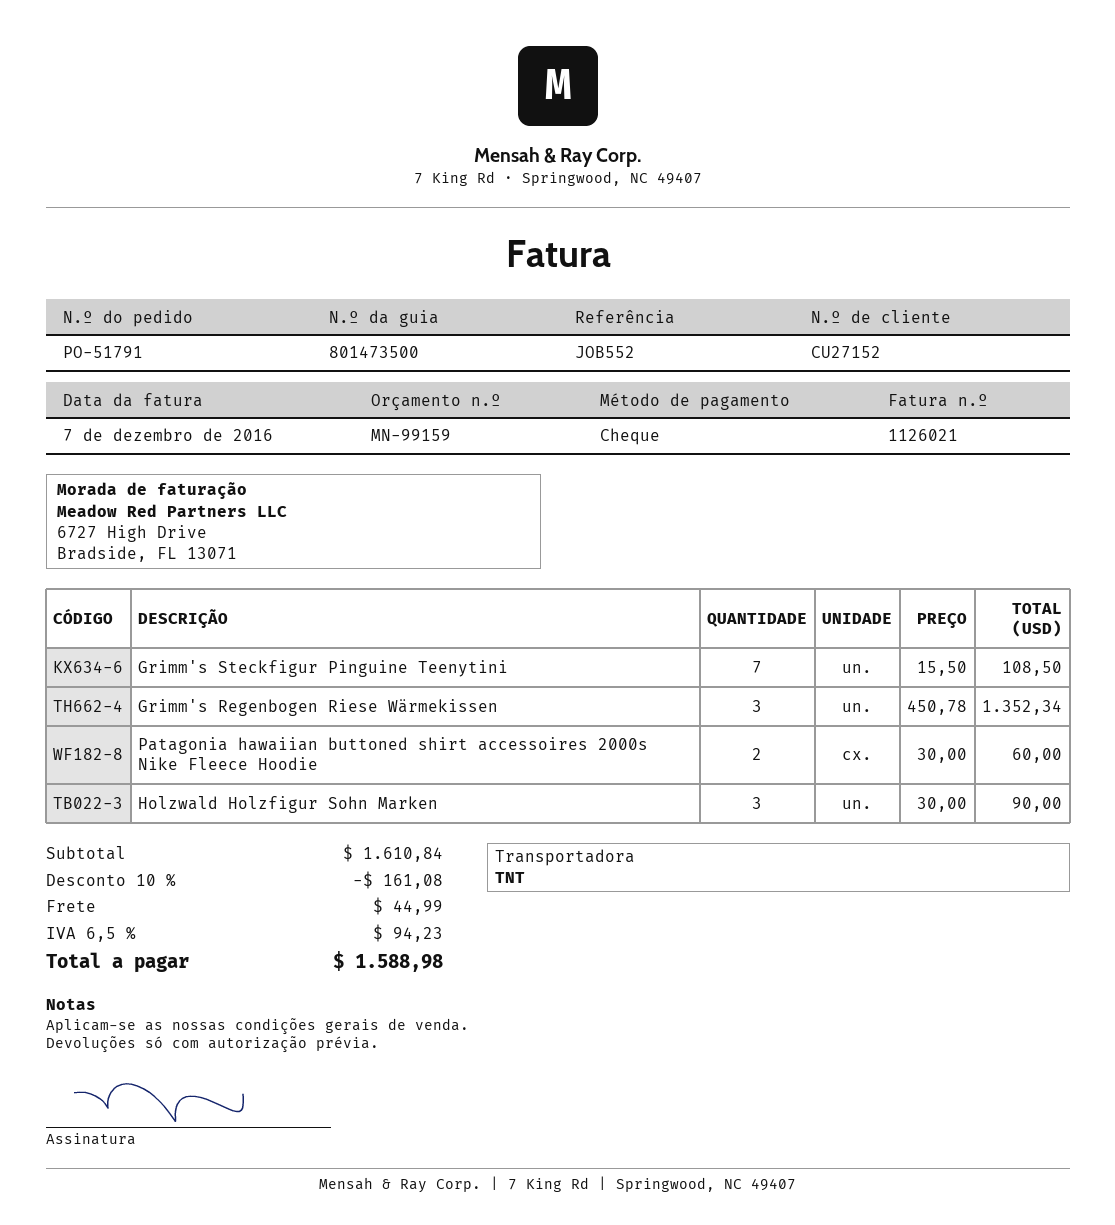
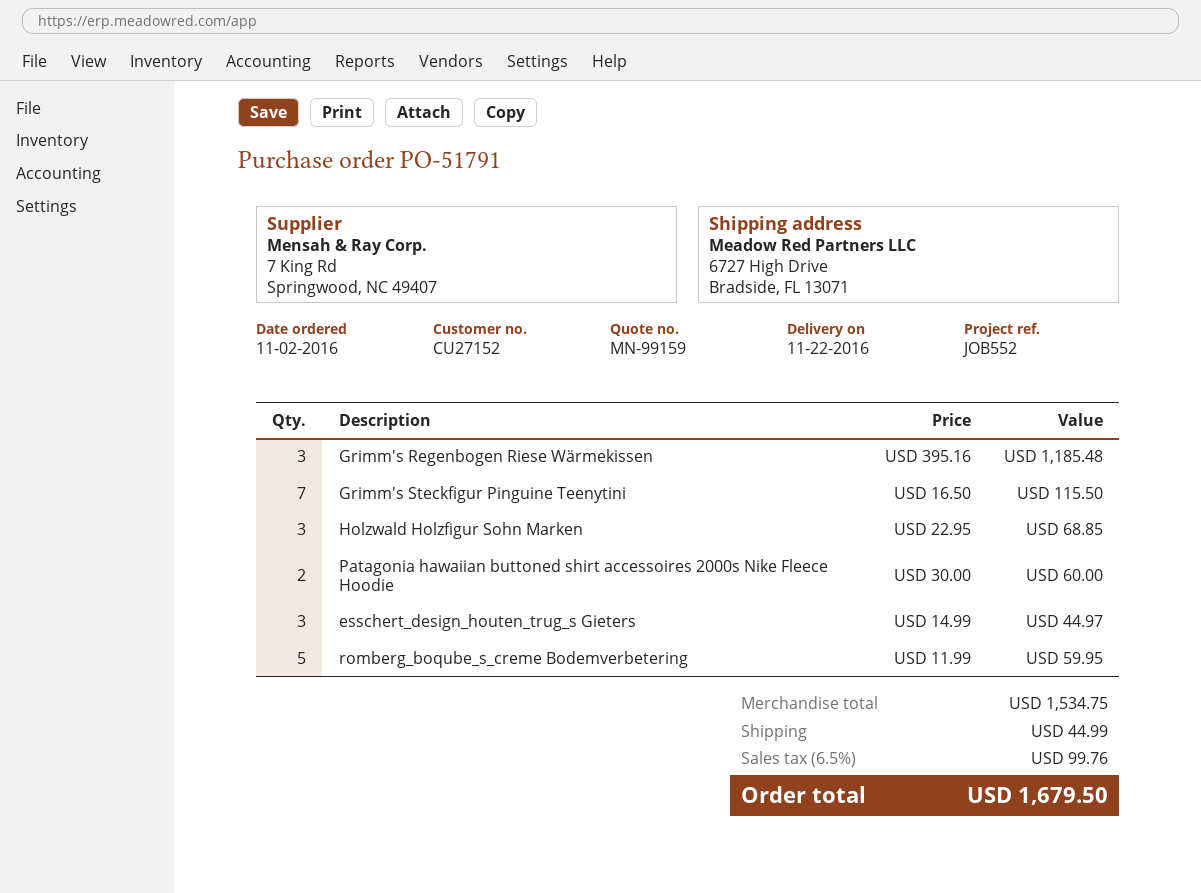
Grimm's Steckfigur Pinguine Teenytini: 7 x 15.50 = 108.50 -> 7 x 16.50 = 115.50
Grimm's Regenbogen Riese Wärmekissen: 3 x 450.78 = 1352.34 -> 3 x 395.16 = 1185.48
Holzwald Holzfigur Sohn Marken: 3 x 30.00 = 90.00 -> 3 x 22.95 = 68.85
esschert_design_houten_trug_s Gieters: none -> 3 x 14.99 = 44.97
romberg_boqube_s_creme Bodemverbetering: none -> 5 x 11.99 = 59.95
subtotal: 1610.84 -> 1534.75
discount: 10% = 161.08 -> none
tax: 6.5% = 94.23 -> 6.5% = 99.76
total: 1588.98 -> 1679.50

